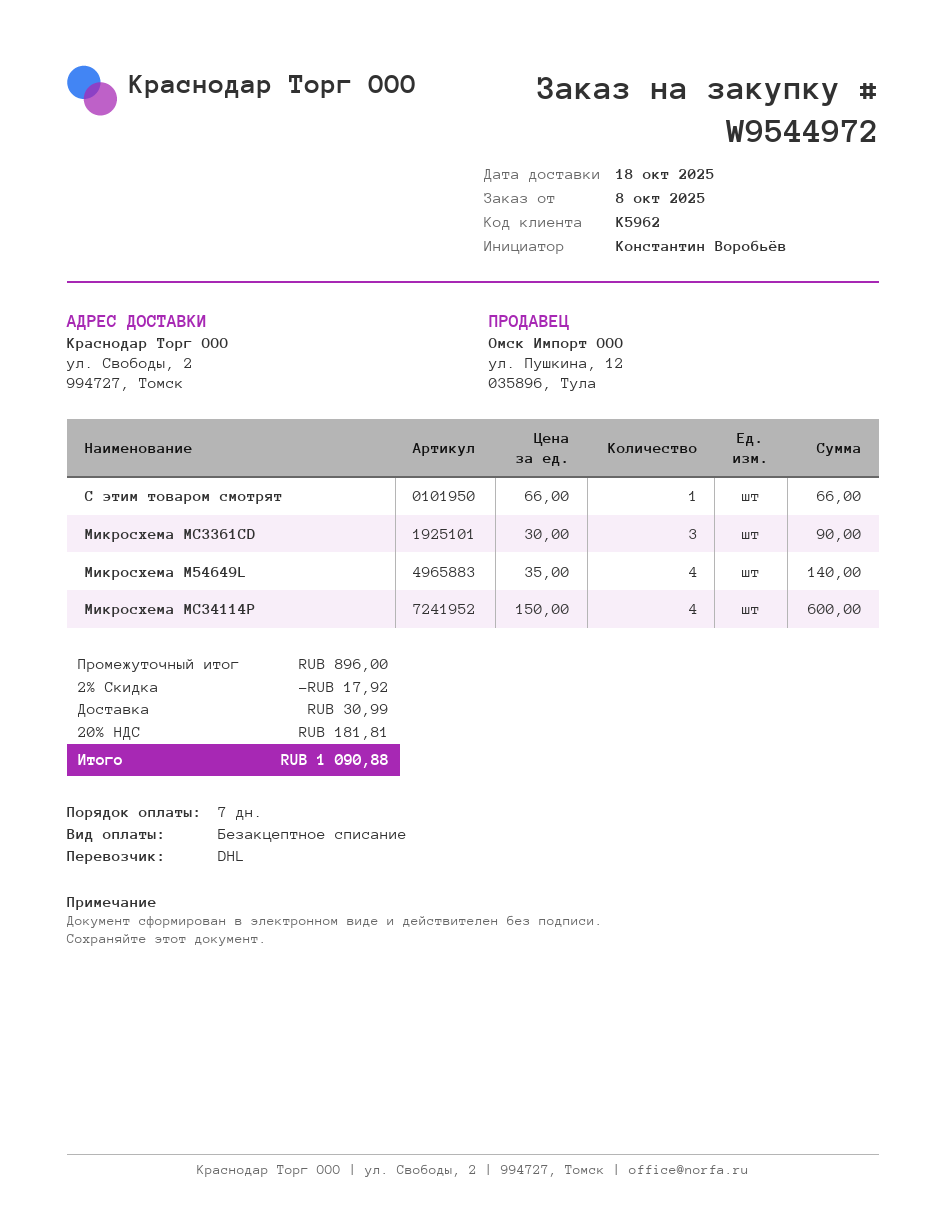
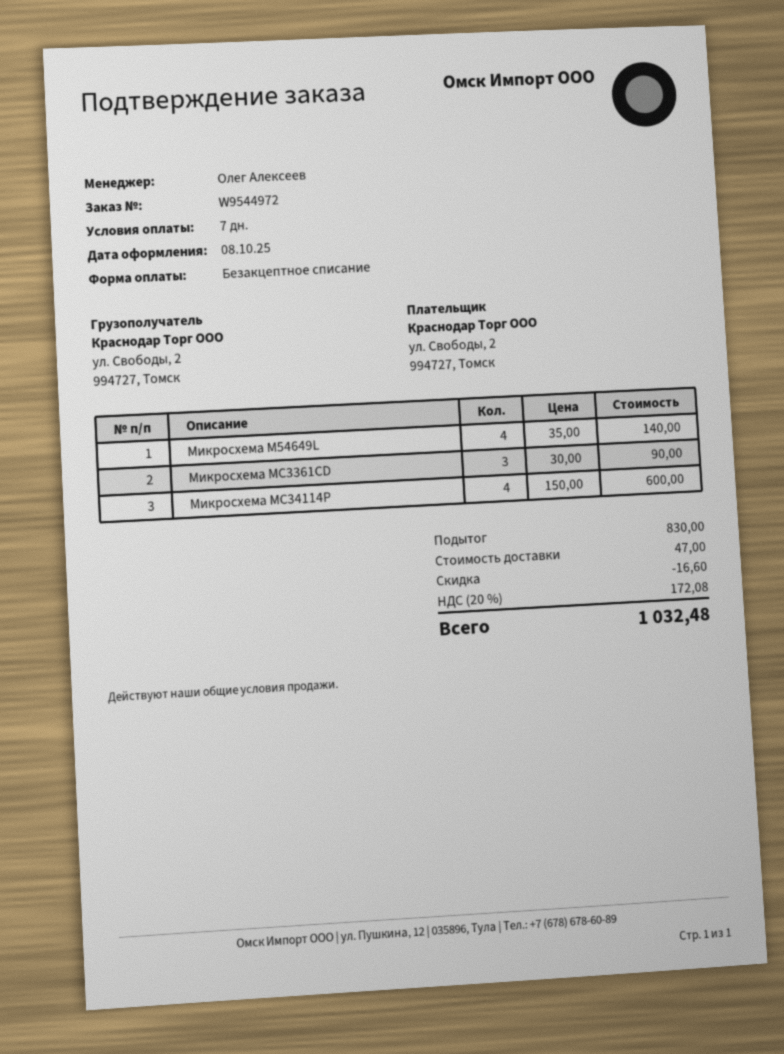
С этим товаром смотрят: 1 x 66.00 = 66.00 -> none
subtotal: 896.00 -> 830.00
discount: 17.92 -> 16.60
shipping: 30.99 -> 47.00
tax: 20% = 181.81 -> 20% = 172.08
total: 1090.88 -> 1032.48

